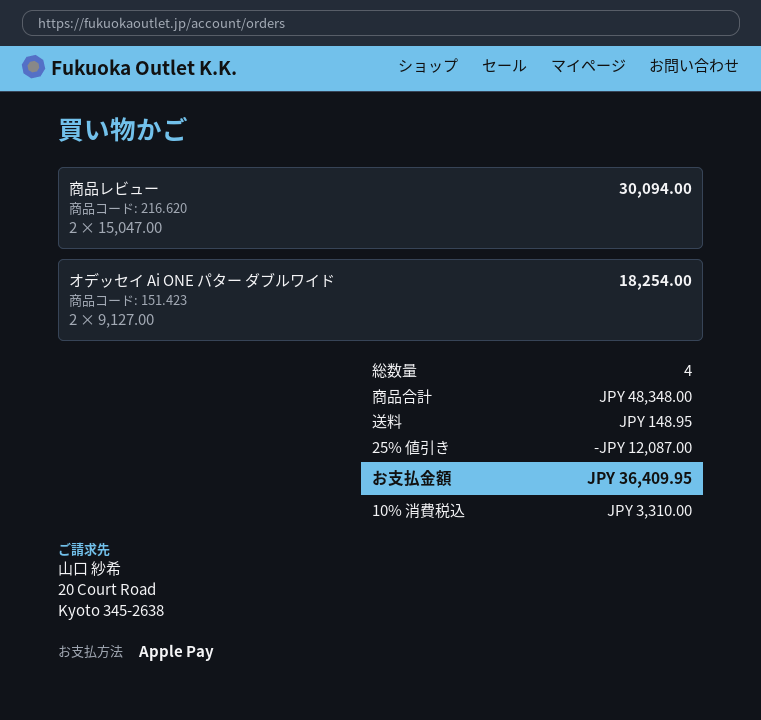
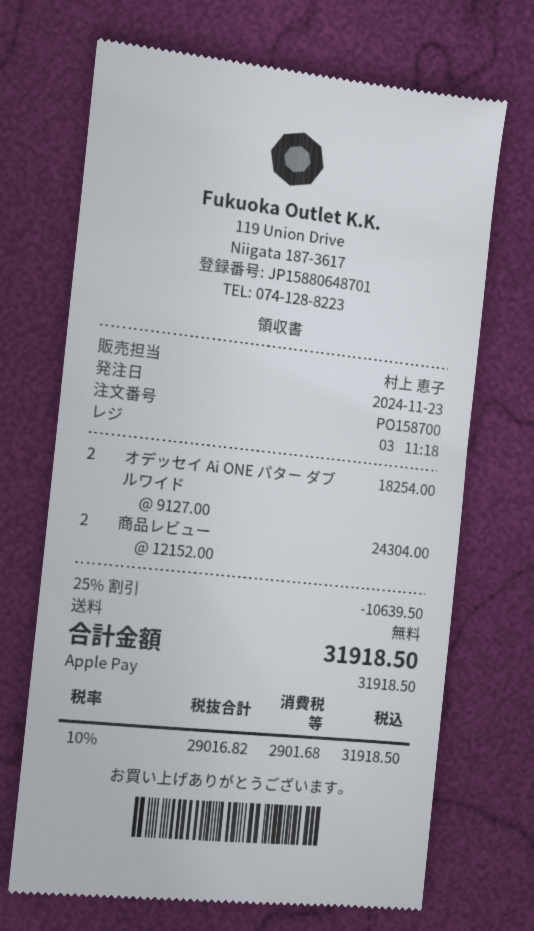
商品レビュー: 2 x 15047.00 = 30094.00 -> 2 x 12152.00 = 24304.00
discount: 25% = 12087.00 -> 25% = 10639.50
shipping: 148.95 -> 0.00
tax: 10% = 3310.00 -> 10% = 2901.68
total: 36409.95 -> 31918.50

